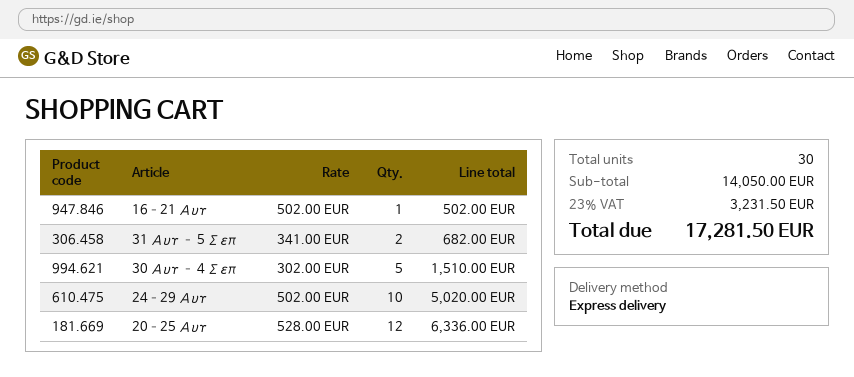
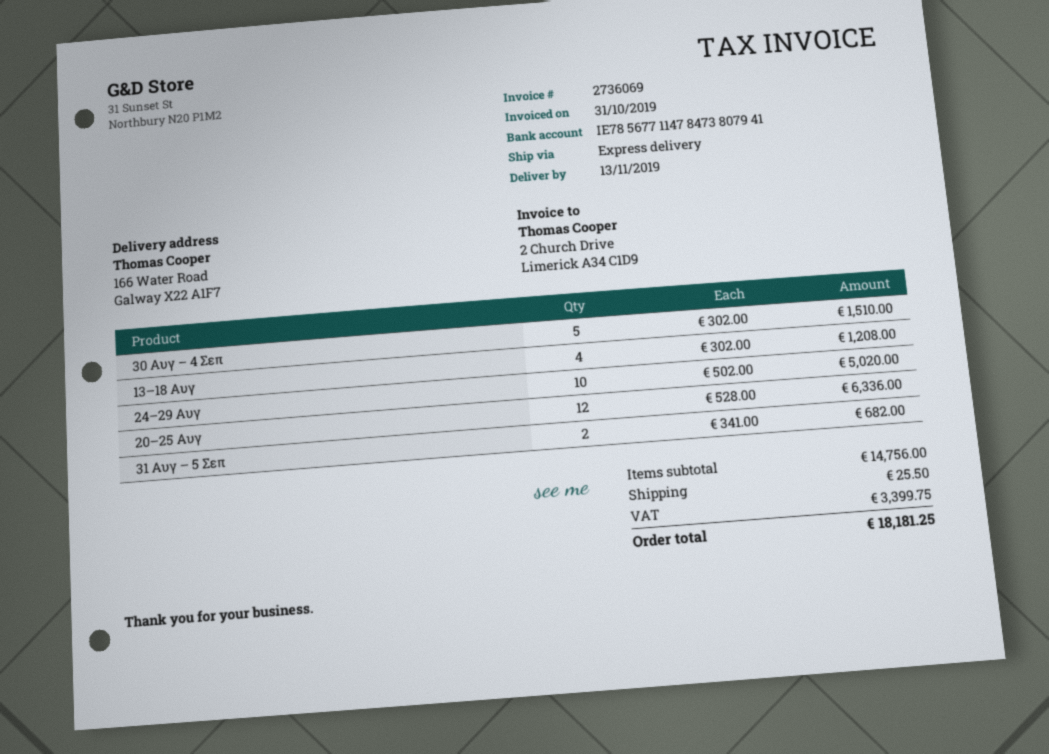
16–21 Αυγ: 1 x 502.00 = 502.00 -> none
13–18 Αυγ: none -> 4 x 302.00 = 1208.00
subtotal: 14050.00 -> 14756.00
shipping: none -> 25.50
tax: 3231.50 -> 3399.75
total: 17281.50 -> 18181.25

